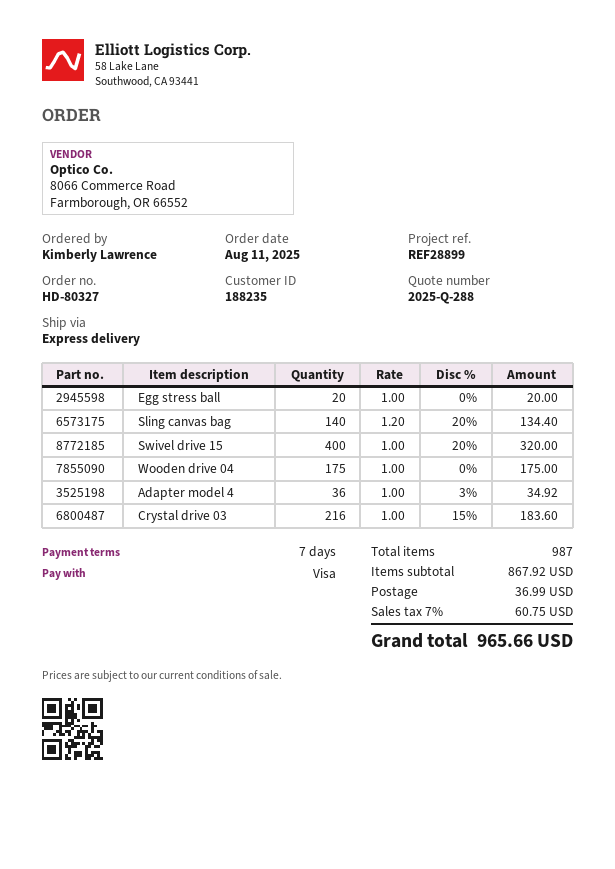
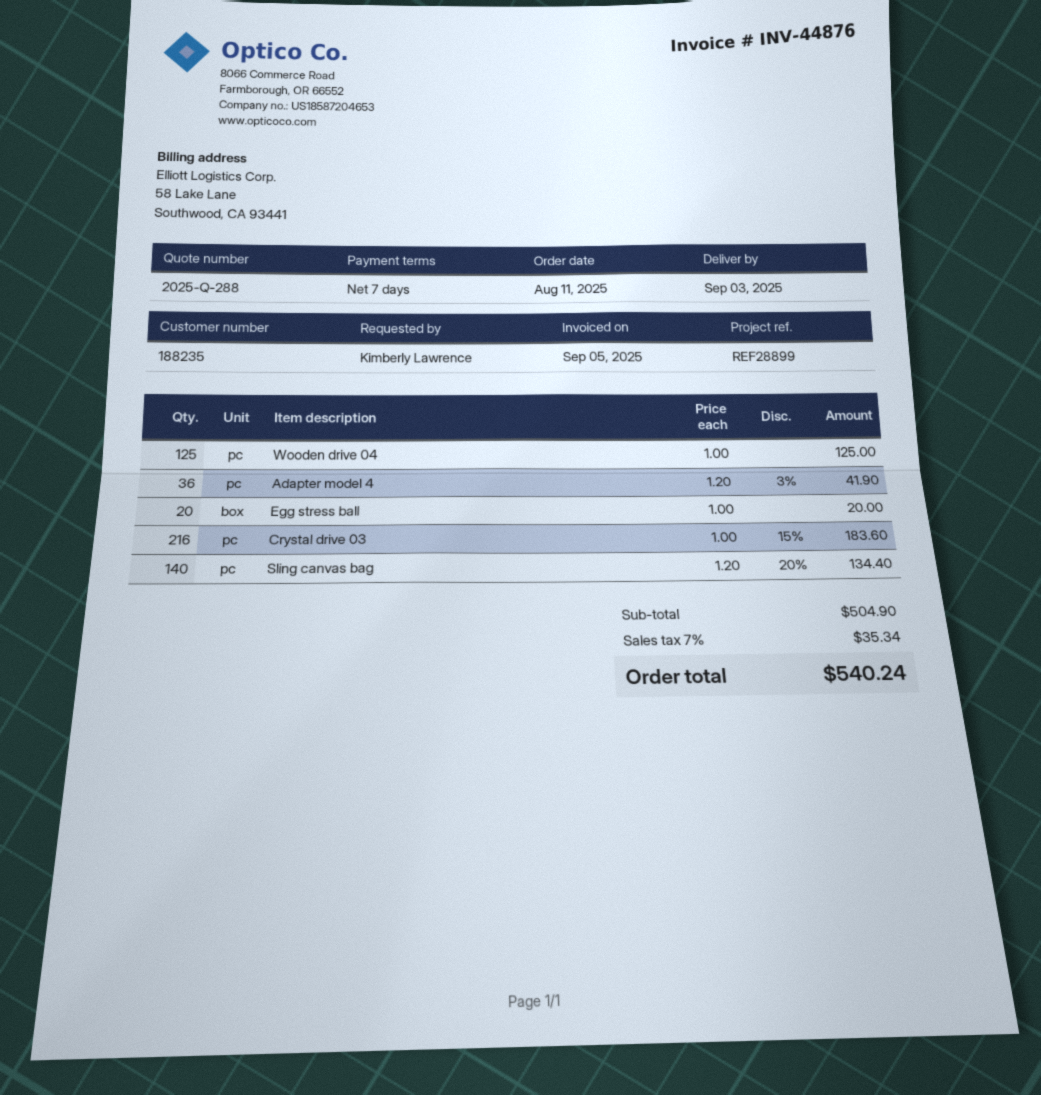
Swivel drive 15: 400 x 1.00 - 20% = 320.00 -> none
Wooden drive 04: 175 x 1.00 = 175.00 -> 125 x 1.00 = 125.00
Adapter model 4: 36 x 1.00 - 3% = 34.92 -> 36 x 1.20 - 3% = 41.90
subtotal: 867.92 -> 504.90
shipping: 36.99 -> none
tax: 7% = 60.75 -> 7% = 35.34
total: 965.66 -> 540.24

